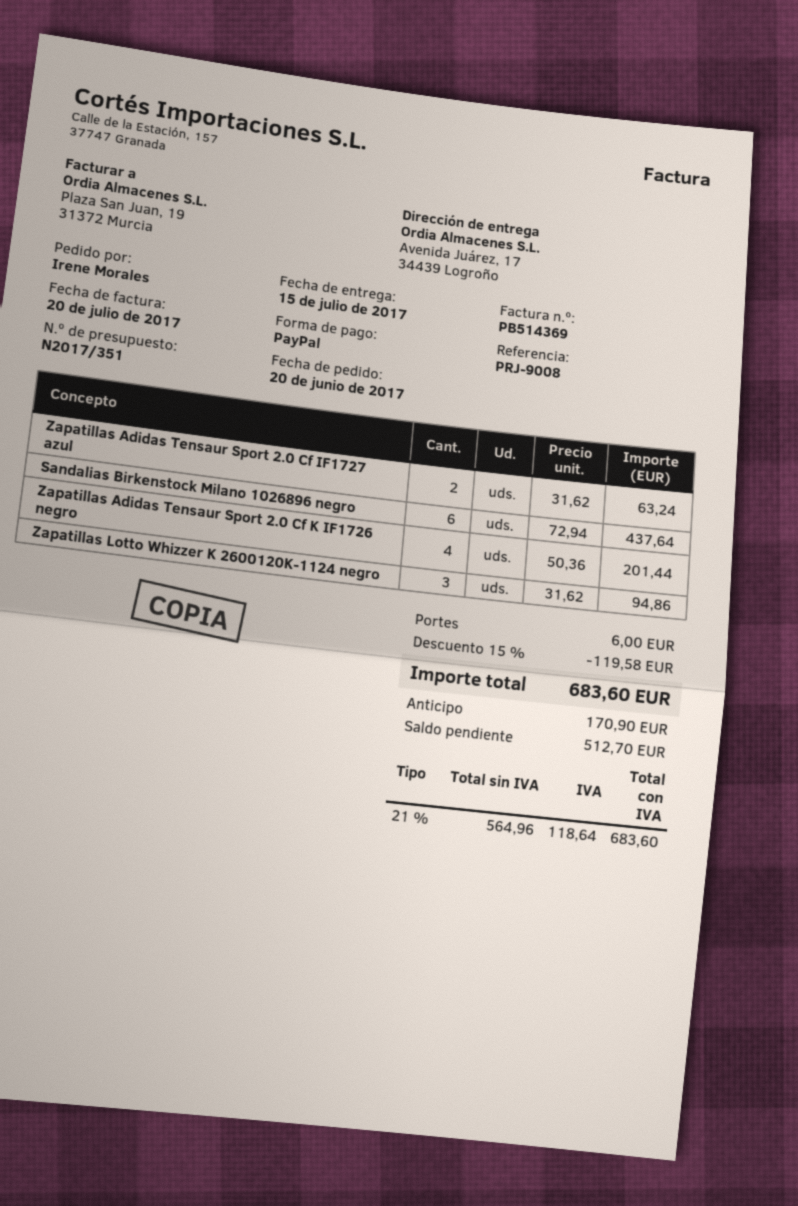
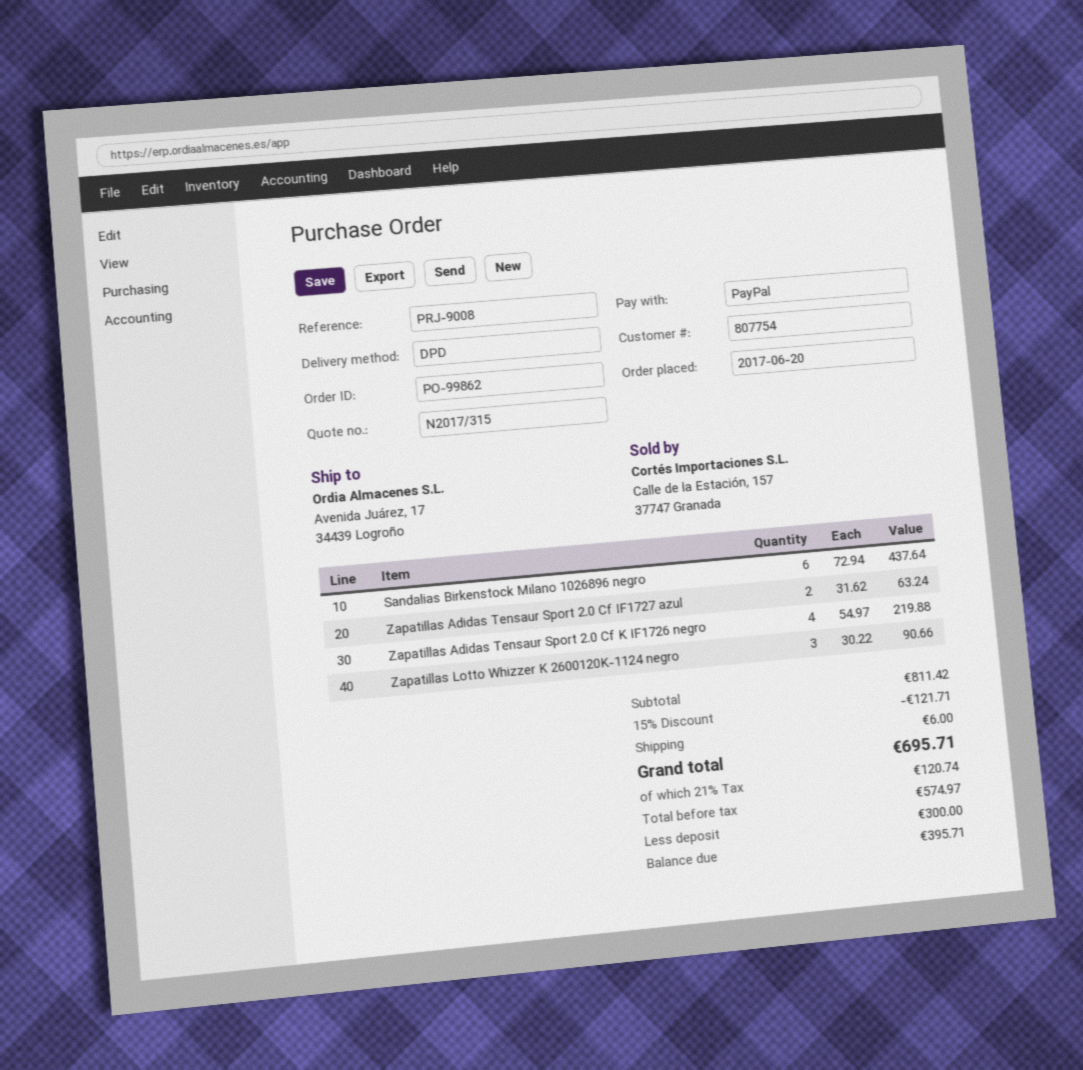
quote number: N2017/351 -> N2017/315
Zapatillas Adidas Tensaur Sport 2.0 Cf K IF1726 negro: 4 x 50.36 = 201.44 -> 4 x 54.97 = 219.88
Zapatillas Lotto Whizzer K 2600120K-1124 negro: 3 x 31.62 = 94.86 -> 3 x 30.22 = 90.66
discount: 15% = 119.58 -> 15% = 121.71
net: 564.96 -> 574.97
tax: 21% = 118.64 -> 21% = 120.74
total: 683.60 -> 695.71
deposit: 170.90 -> 300.00
balance: 512.70 -> 395.71

